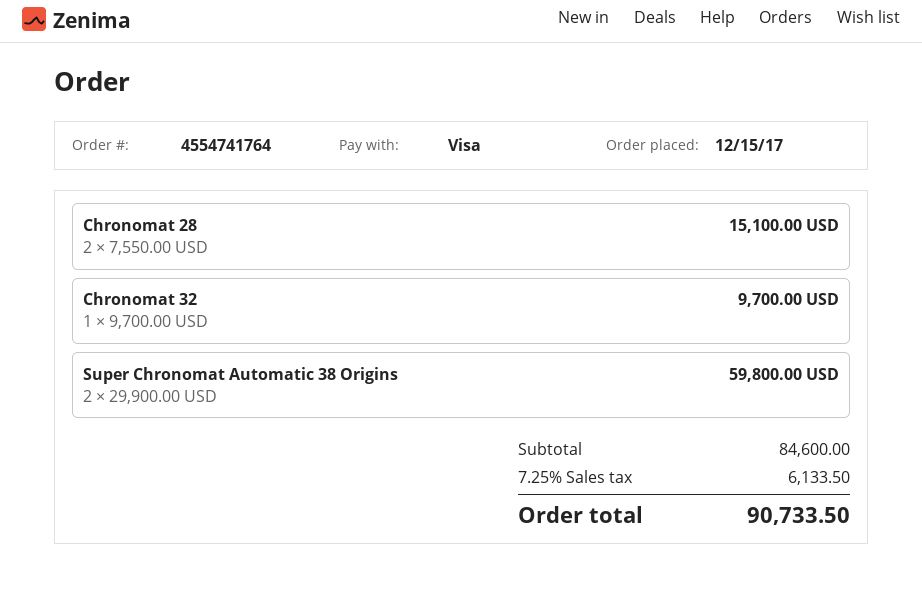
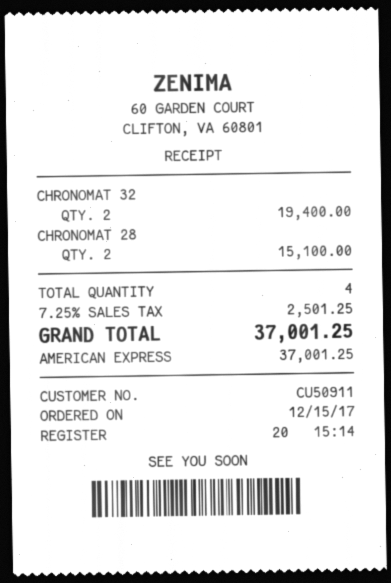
payment method: Visa -> American Express
Chronomat 32: 1 for 9700.00 -> 2 for 19400.00
Super Chronomat Automatic 38 Origins: 2 for 59800.00 -> none
tax: 7.25% = 6133.50 -> 7.25% = 2501.25
total: 90733.50 -> 37001.25

